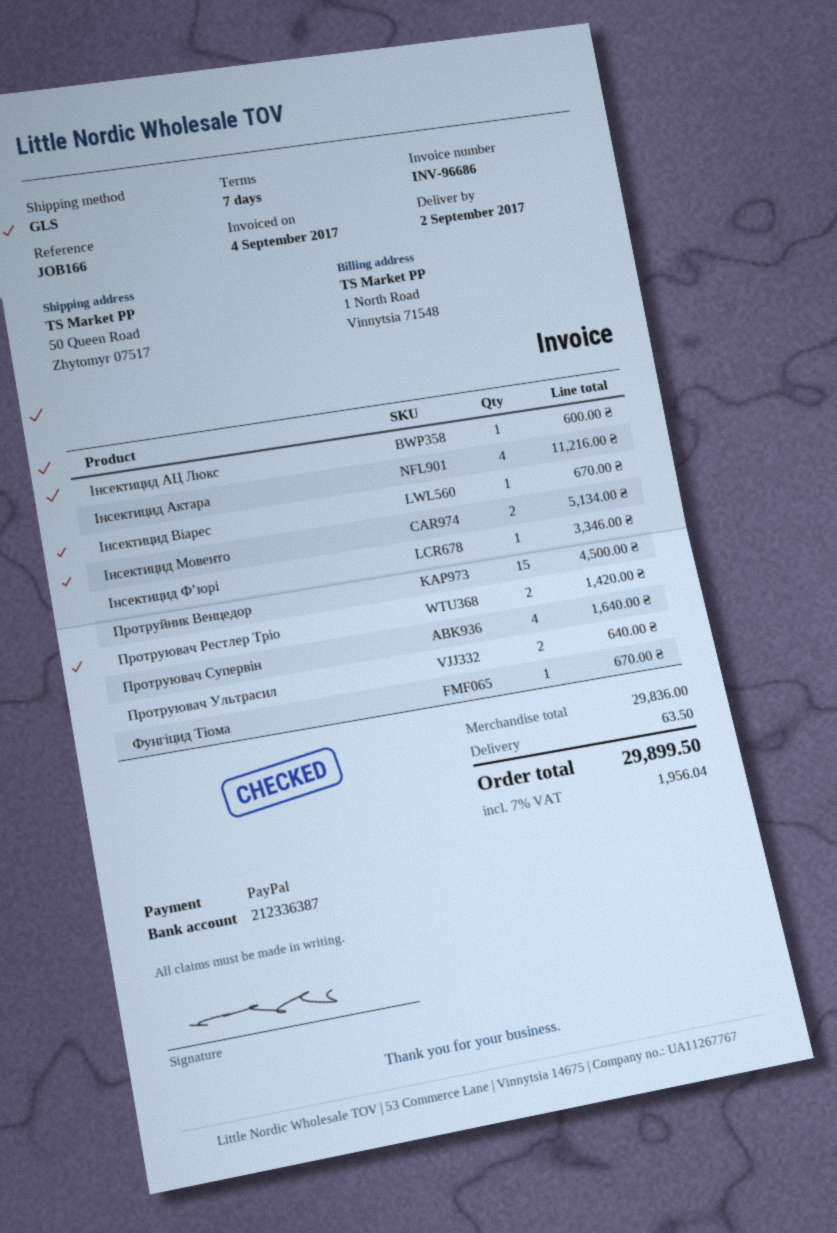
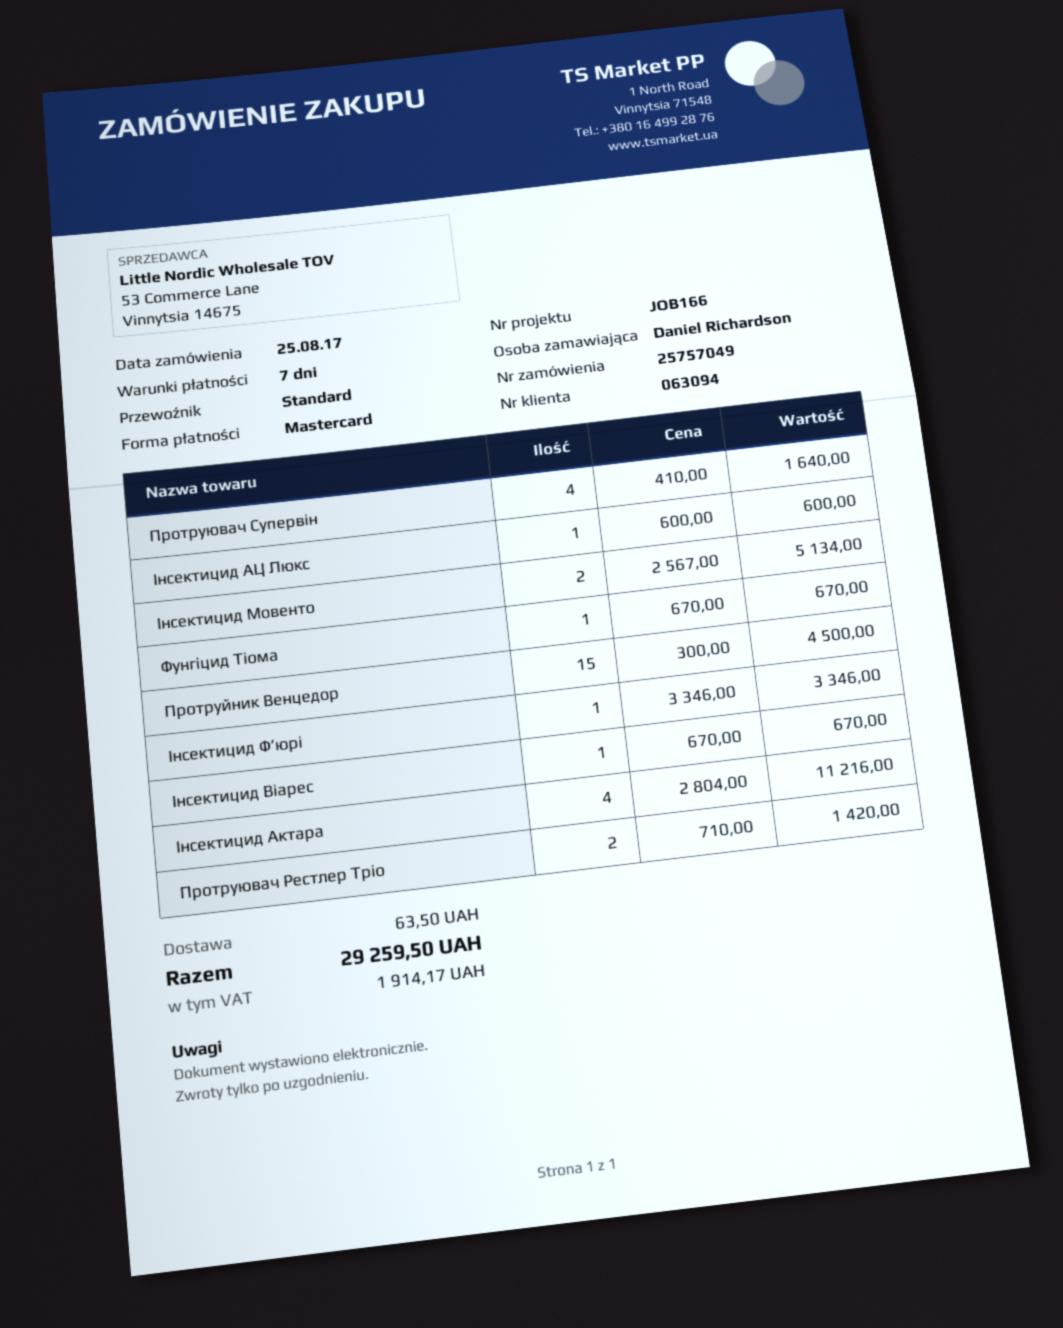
payment method: PayPal -> Mastercard
shipping method: GLS -> standard
Протруювач Ультрасил: 2 for 640.00 -> none
tax: 1956.04 -> 1914.17
total: 29899.50 -> 29259.50

